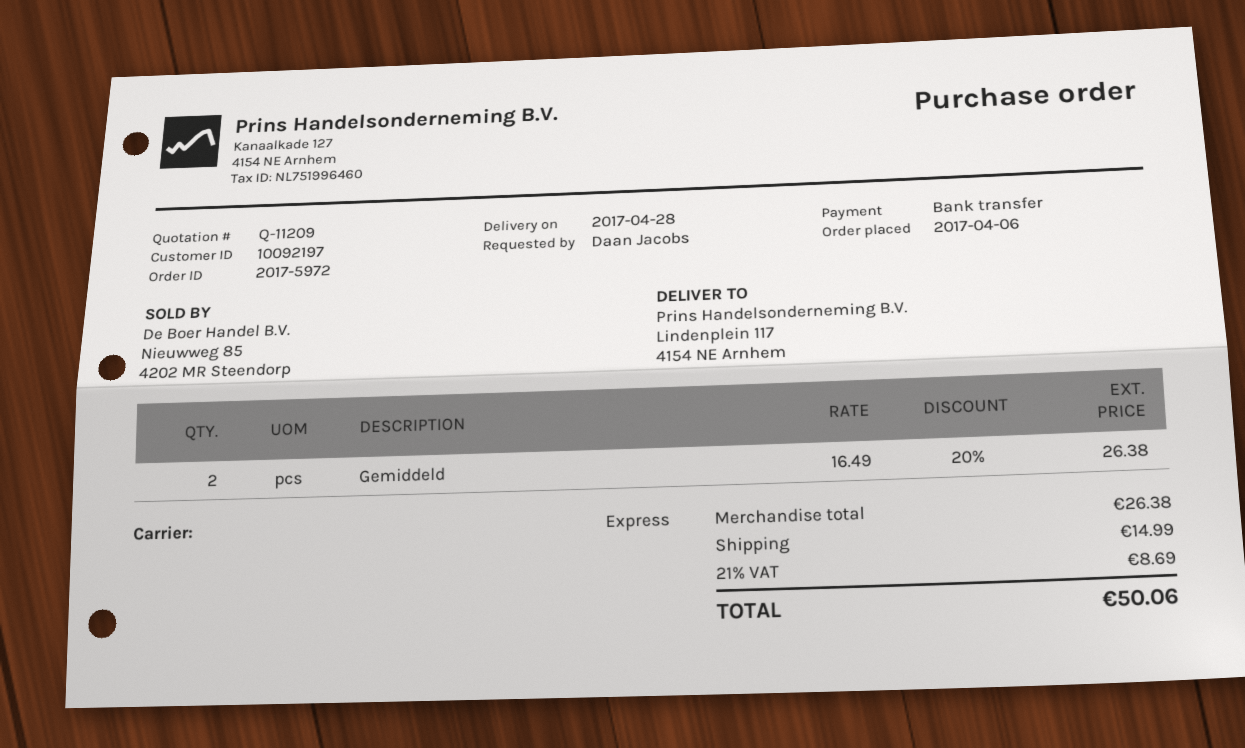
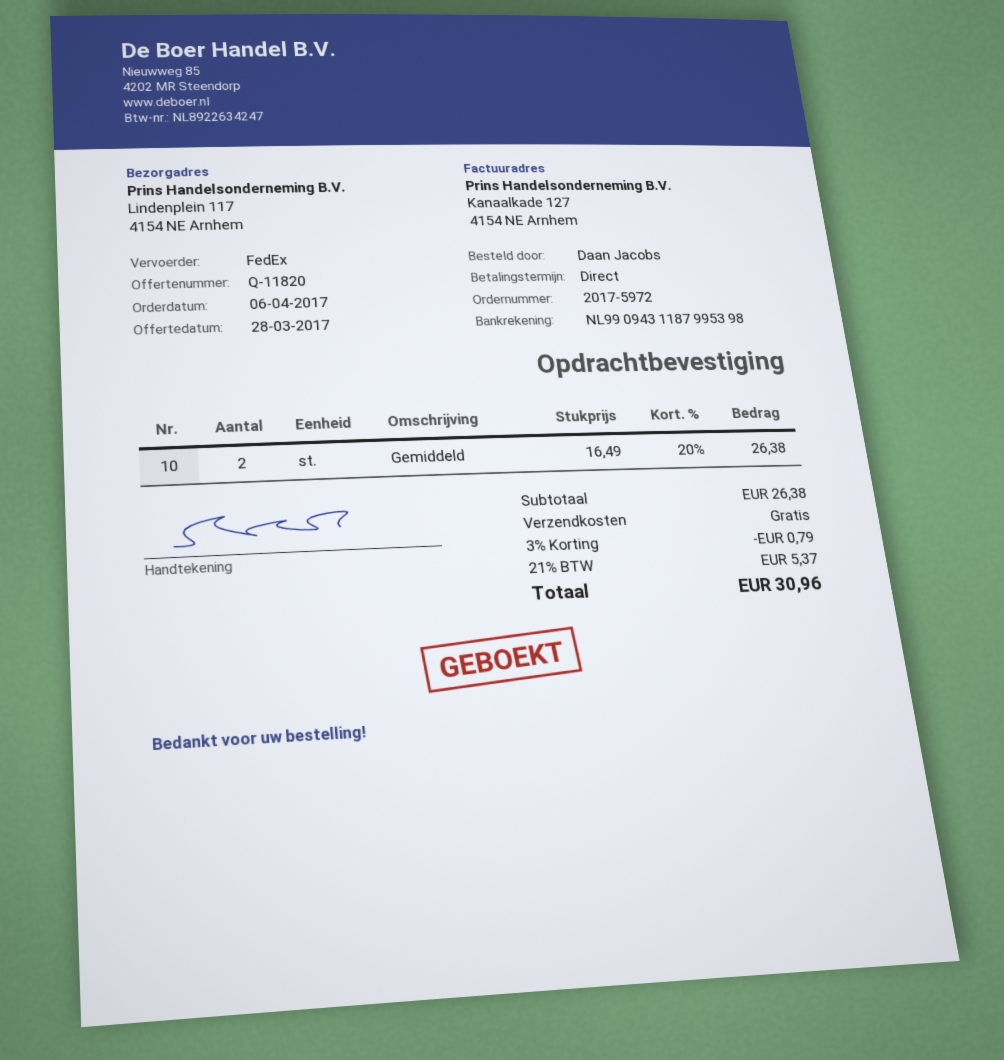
quote number: Q-11209 -> Q-11820
shipping method: express -> FedEx
discount: none -> 3% = 0.79
shipping: 14.99 -> 0.00
tax: 21% = 8.69 -> 21% = 5.37
total: 50.06 -> 30.96

